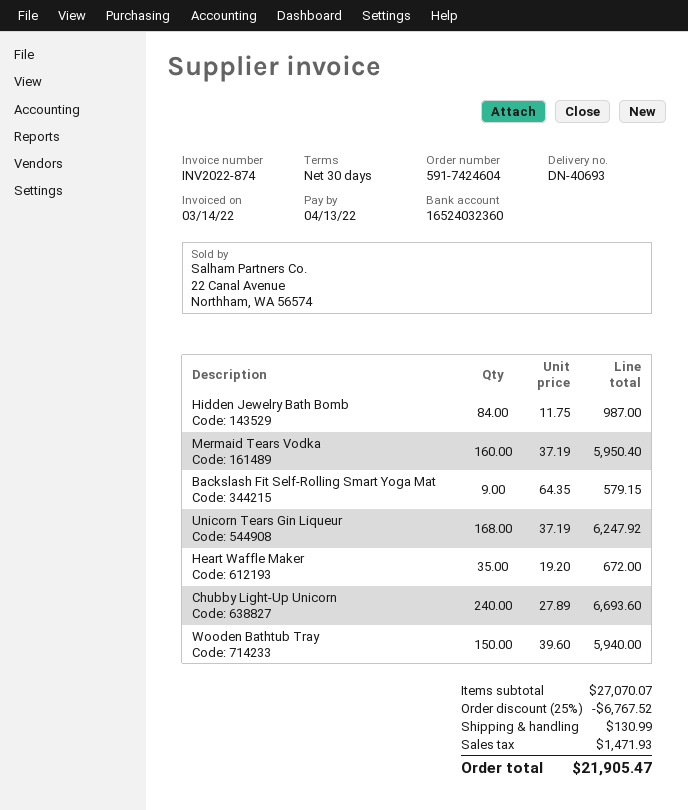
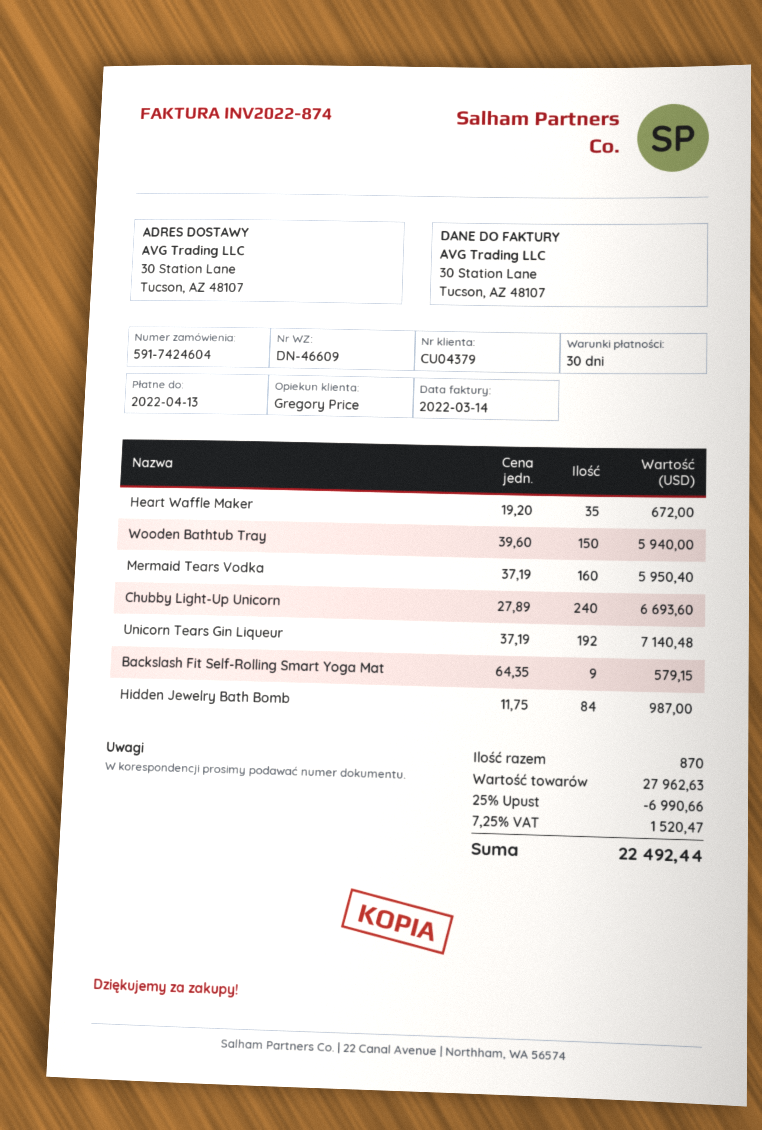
delivery note number: DN-40693 -> DN-46609
Unicorn Tears Gin Liqueur: 168 x 37.19 = 6247.92 -> 192 x 37.19 = 7140.48
subtotal: 27070.07 -> 27962.63
discount: 25% = 6767.52 -> 25% = 6990.66
shipping: 130.99 -> none
tax: 1471.93 -> 1520.47
total: 21905.47 -> 22492.44

